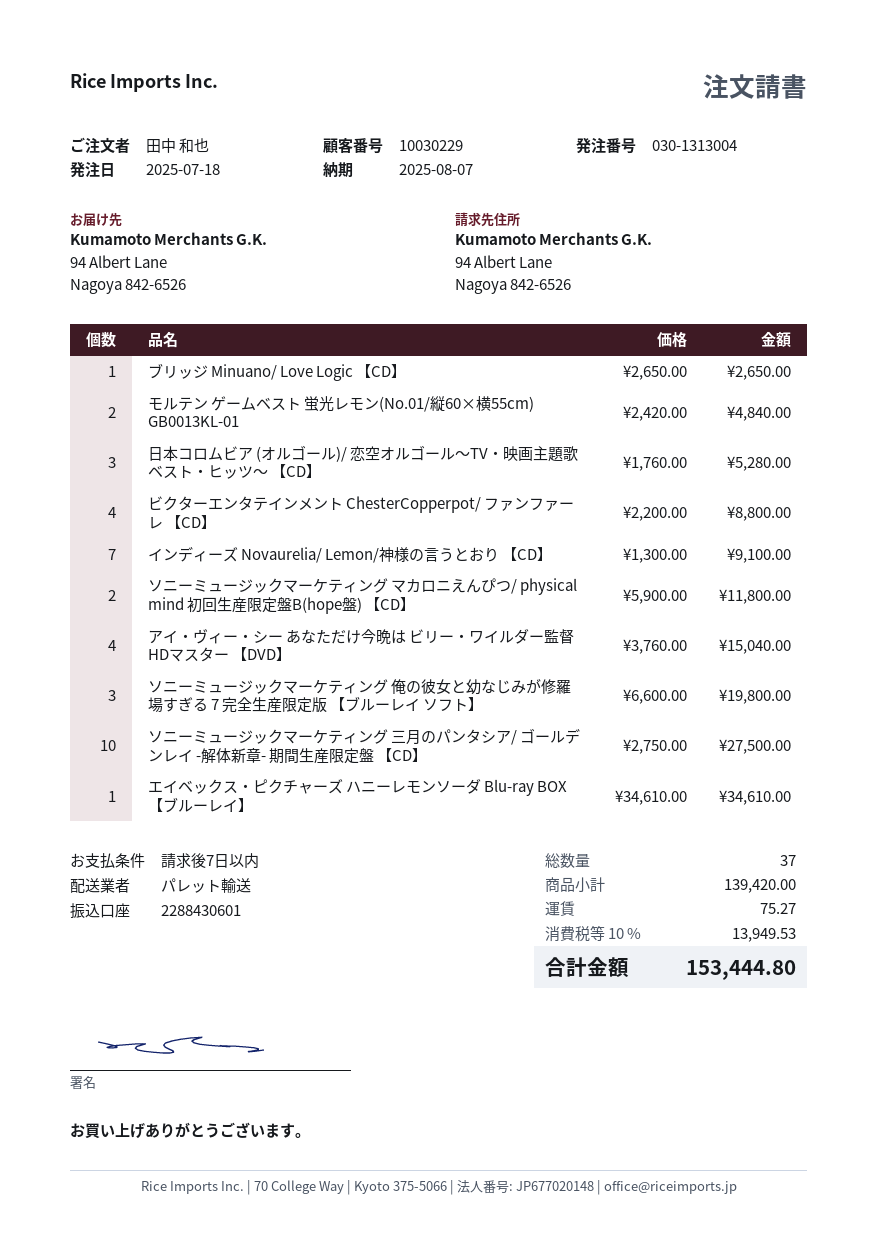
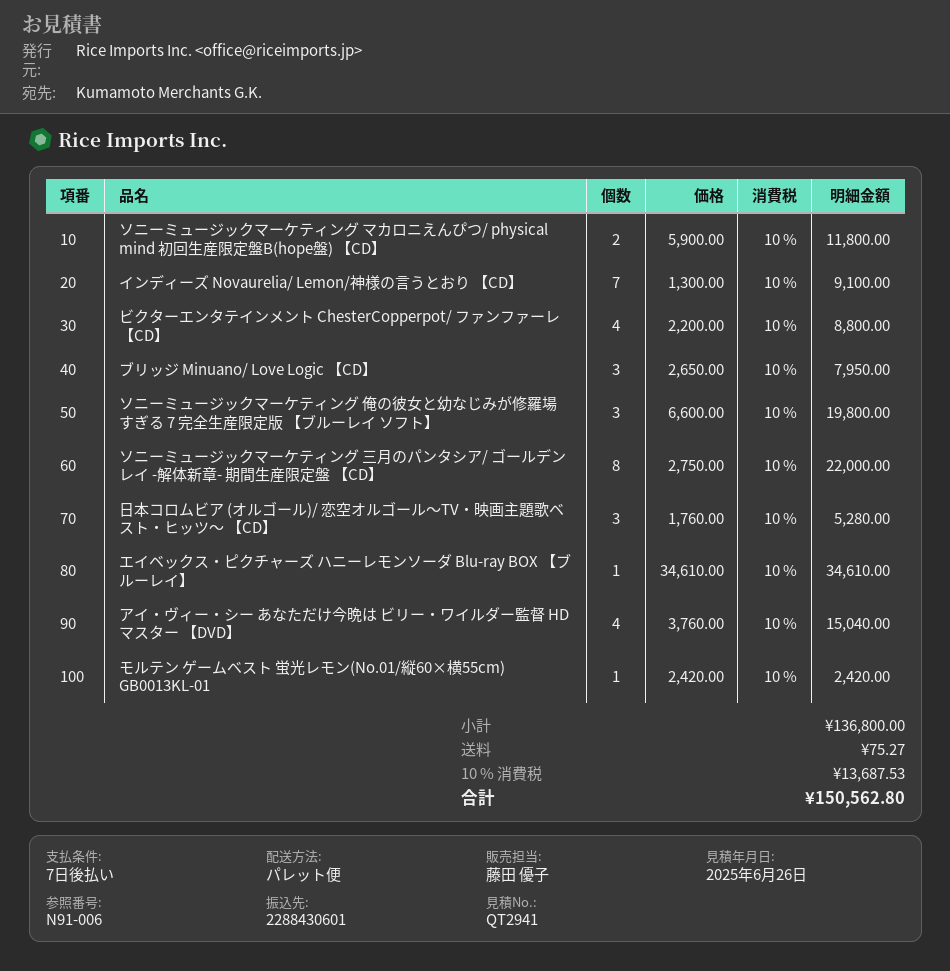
ブリッジ Minuano/ Love Logic 【CD】: 1 x 2650.00 = 2650.00 -> 3 x 2650.00 = 7950.00
モルテン ゲームベスト 蛍光レモン(No.01/縦60×横55cm) GB0013KL-01: 2 x 2420.00 = 4840.00 -> 1 x 2420.00 = 2420.00
ソニーミュージックマーケティング 三月のパンタシア/ ゴールデンレイ -解体新章- 期間生産限定盤 【CD】: 10 x 2750.00 = 27500.00 -> 8 x 2750.00 = 22000.00
subtotal: 139420.00 -> 136800.00
tax: 10% = 13949.53 -> 10% = 13687.53
total: 153444.80 -> 150562.80

